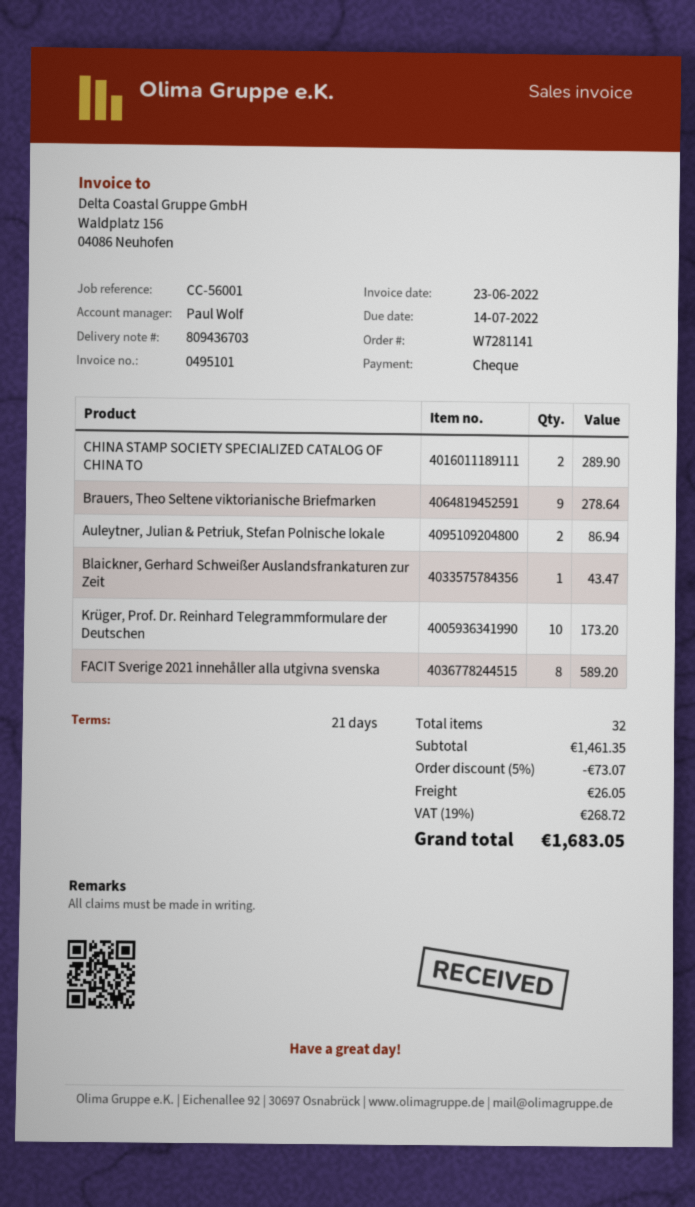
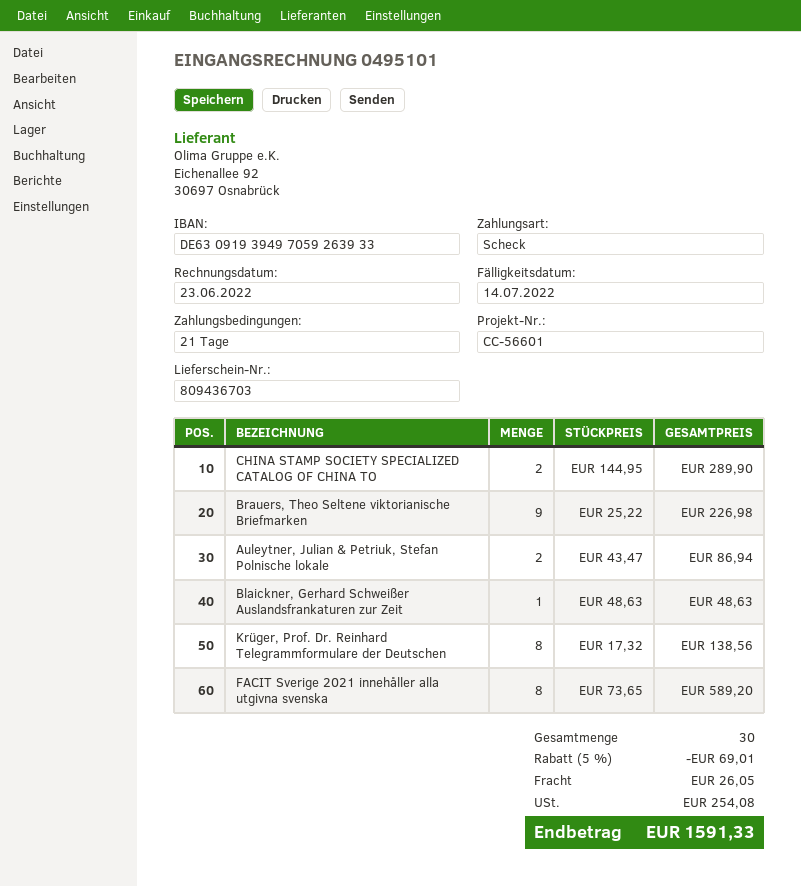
reference: CC-56001 -> CC-56601
Brauers, Theo Seltene viktorianische Briefmarken: 9 for 278.64 -> 9 for 226.98
Blaickner, Gerhard Schweißer Auslandsfrankaturen zur Zeit: 1 for 43.47 -> 1 for 48.63
Krüger, Prof. Dr. Reinhard Telegrammformulare der Deutschen: 10 for 173.20 -> 8 for 138.56
total quantity: 32 -> 30
discount: 5% = 73.07 -> 5% = 69.01
tax: 268.72 -> 254.08
total: 1683.05 -> 1591.33

